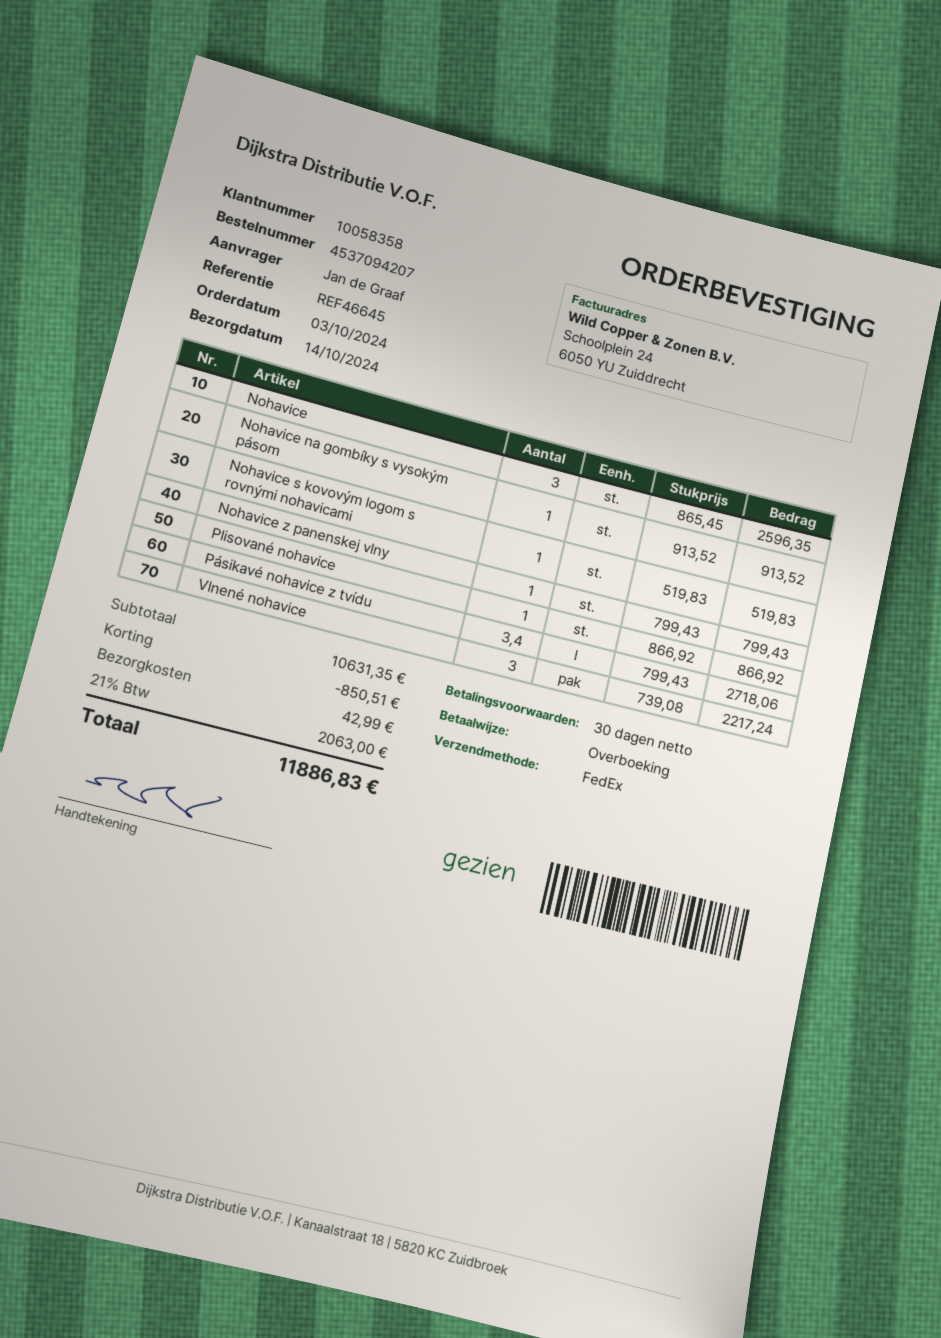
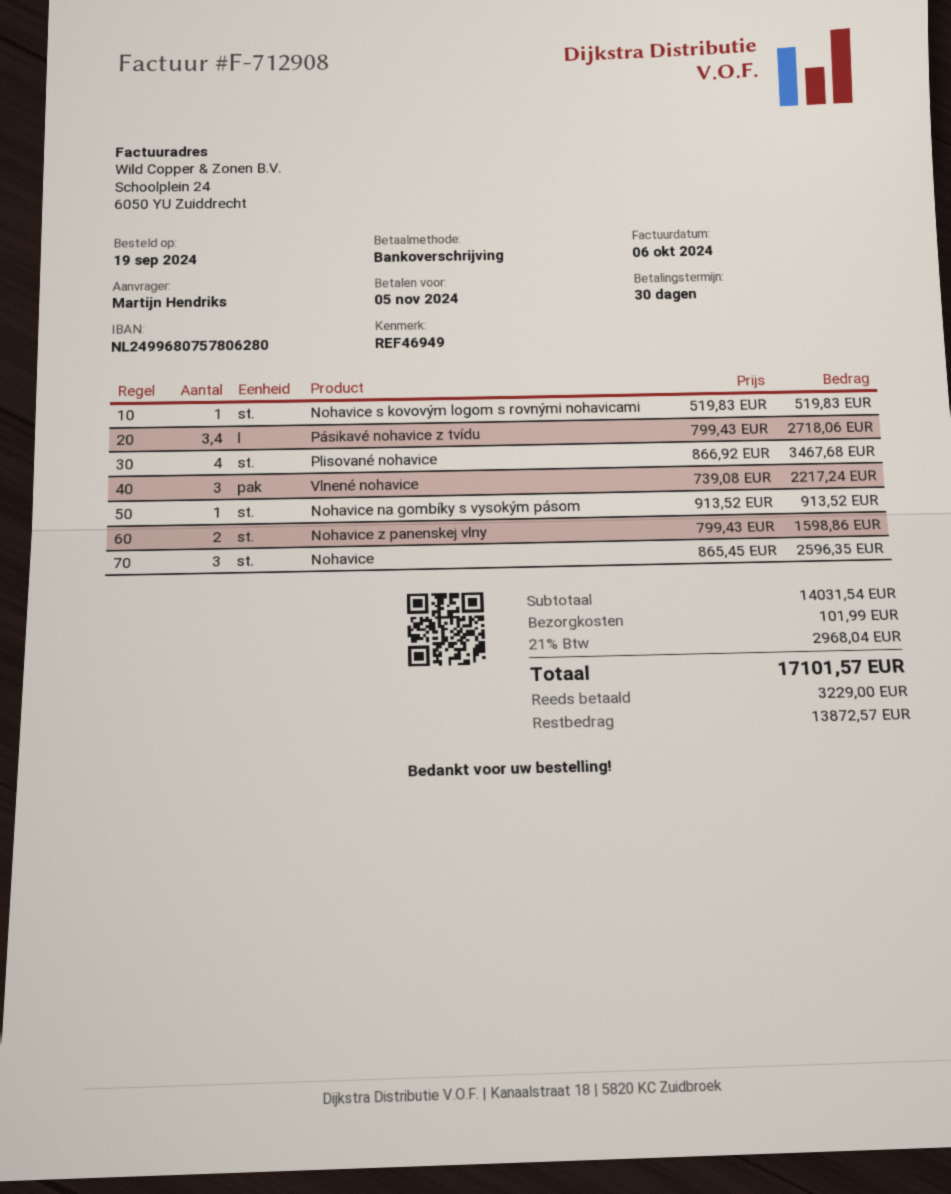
order date: 2024-10-03 -> 2024-09-19
reference: REF46645 -> REF46949
ordered by: Jan de Graaf -> Martijn Hendriks
Nohavice z panenskej vlny: 1 x 799.43 = 799.43 -> 2 x 799.43 = 1598.86
Plisované nohavice: 1 x 866.92 = 866.92 -> 4 x 866.92 = 3467.68
subtotal: 10631.35 -> 14031.54
discount: 850.51 -> none
shipping: 42.99 -> 101.99
tax: 21% = 2063.00 -> 21% = 2968.04
total: 11886.83 -> 17101.57

